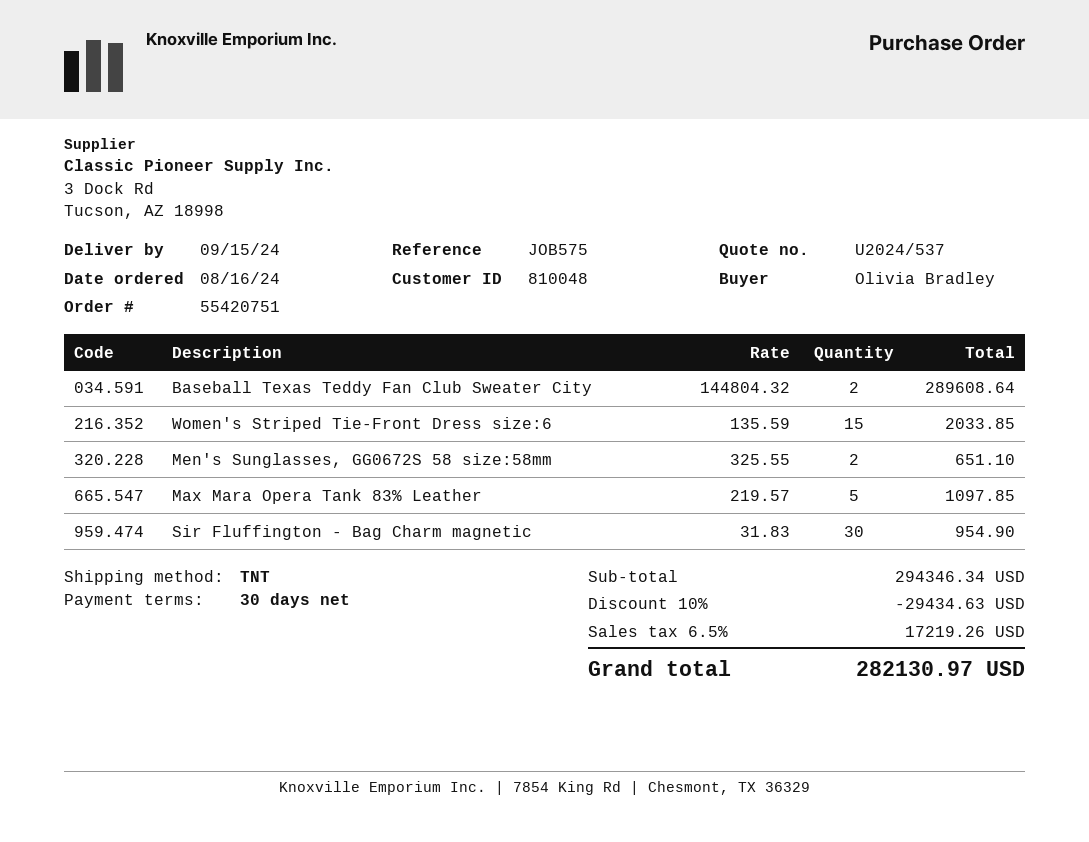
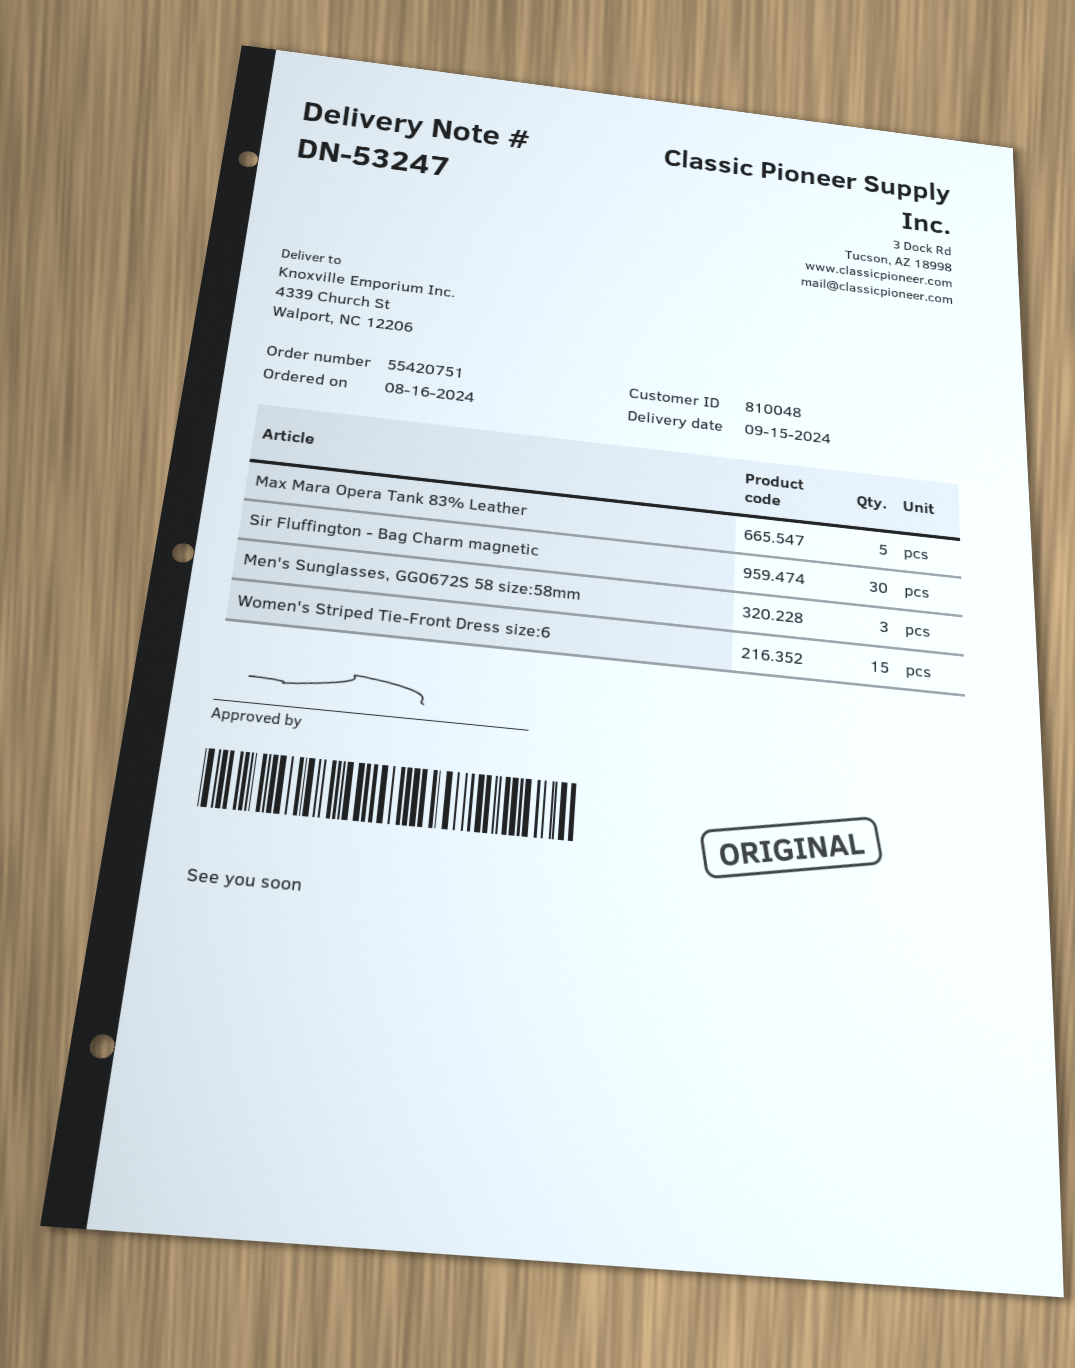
Baseball Texas Teddy Fan Club Sweater City: 2 -> none
Men's Sunglasses, GG0672S 58 size:58mm: 2 -> 3

